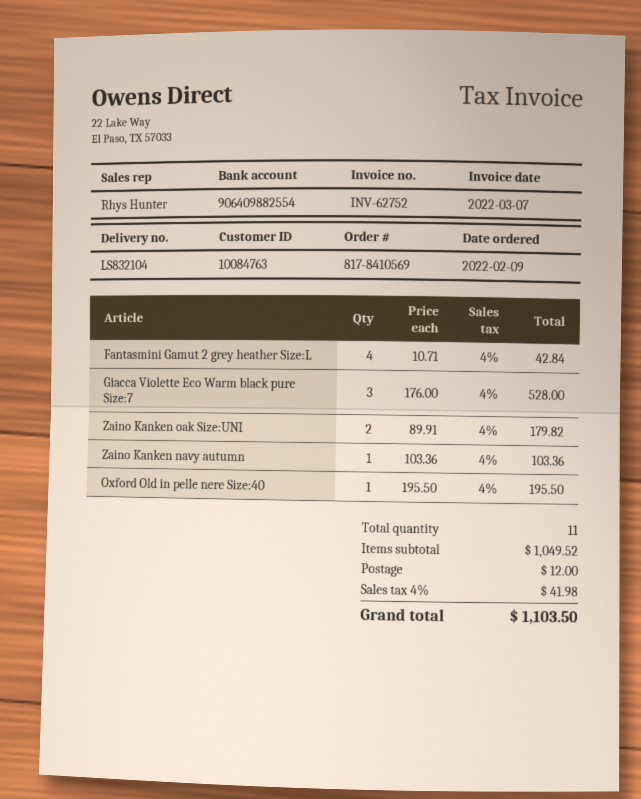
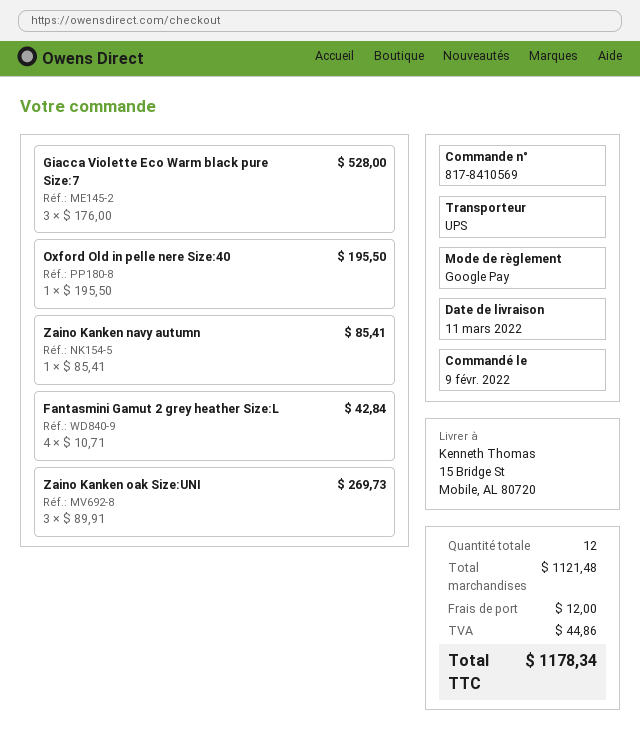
Zaino Kanken oak Size:UNI: 2 x 89.91 = 179.82 -> 3 x 89.91 = 269.73
Zaino Kanken navy autumn: 1 x 103.36 = 103.36 -> 1 x 85.41 = 85.41
total quantity: 11 -> 12
subtotal: 1049.52 -> 1121.48
tax: 41.98 -> 44.86
total: 1103.50 -> 1178.34

